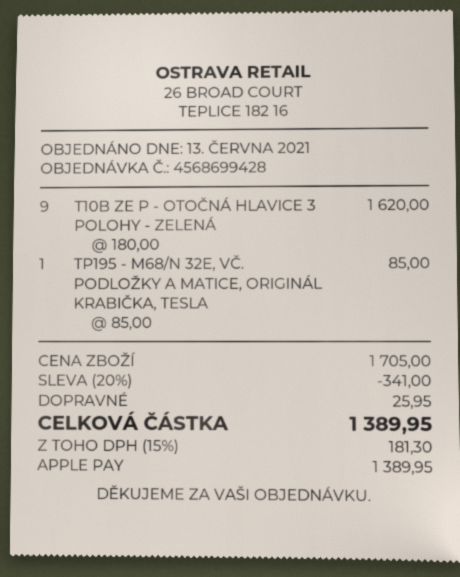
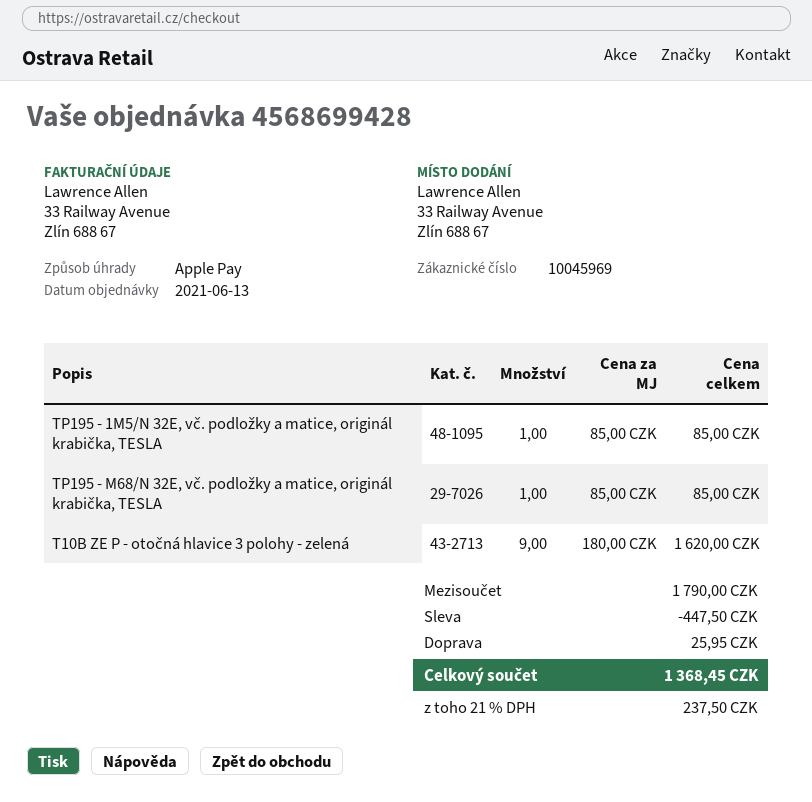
TP195 - 1M5/N 32E, vč. podložky a matice, originál krabička, TESLA: none -> 1 x 85.00 = 85.00
subtotal: 1705.00 -> 1790.00
discount: 341.00 -> 447.50
tax: 15% = 181.30 -> 21% = 237.50
total: 1389.95 -> 1368.45

